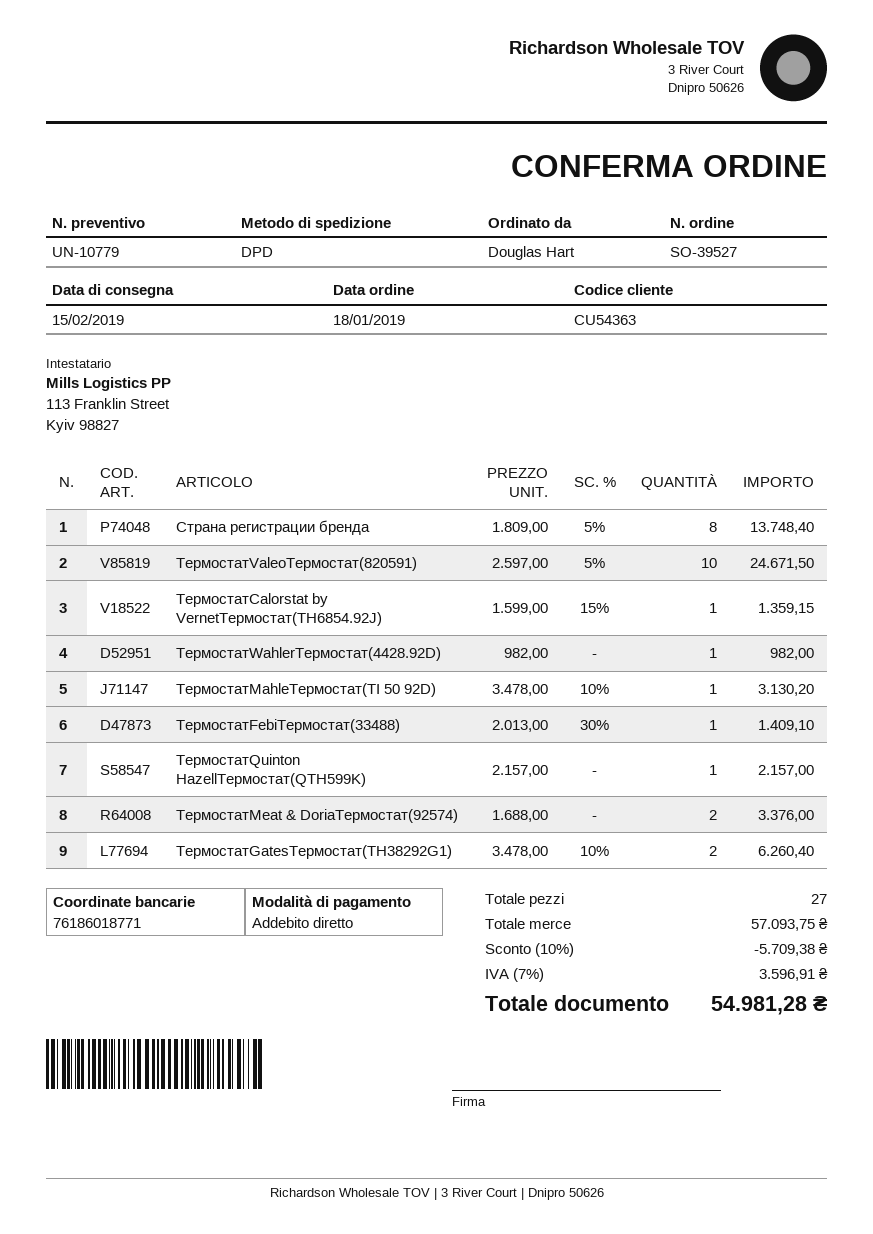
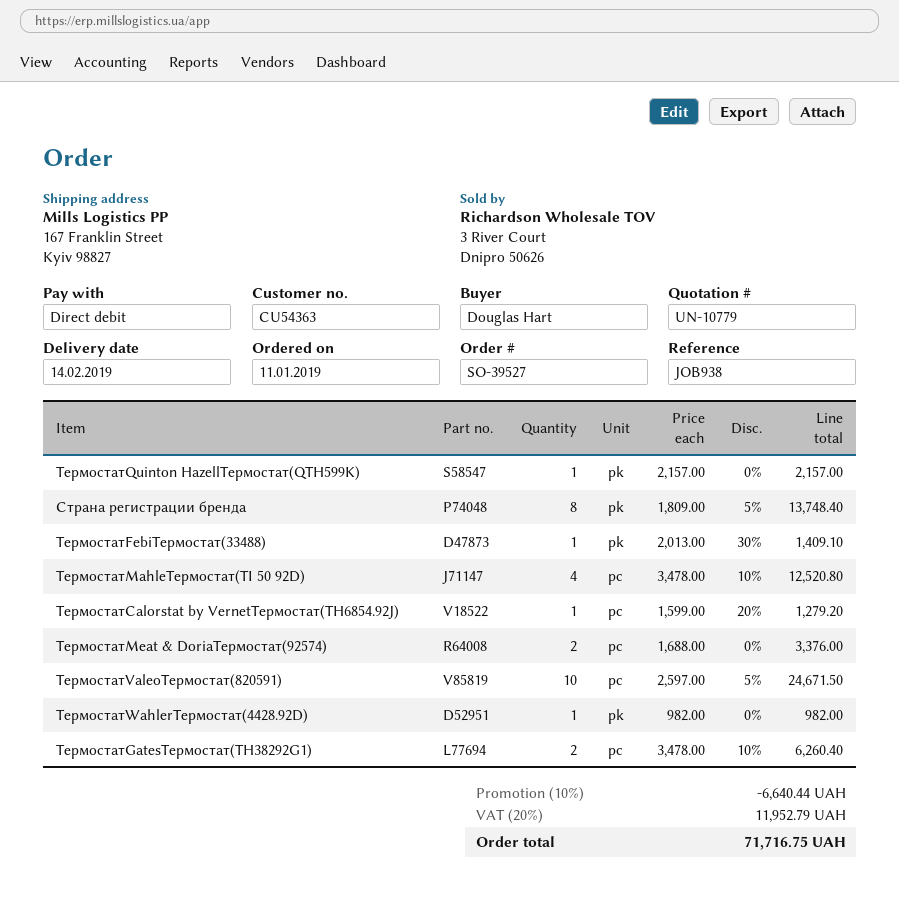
order date: 2019-01-18 -> 2019-01-11
delivery date: 2019-02-15 -> 2019-02-14
ТермостатCalorstat by VernetТермостат(TH6854.92J): 1 x 1599.00 - 15% = 1359.15 -> 1 x 1599.00 - 20% = 1279.20
ТермостатMahleТермостат(TI 50 92D): 1 x 3478.00 - 10% = 3130.20 -> 4 x 3478.00 - 10% = 12520.80
discount: 10% = 5709.38 -> 10% = 6640.44
tax: 7% = 3596.91 -> 20% = 11952.79
total: 54981.28 -> 71716.75

